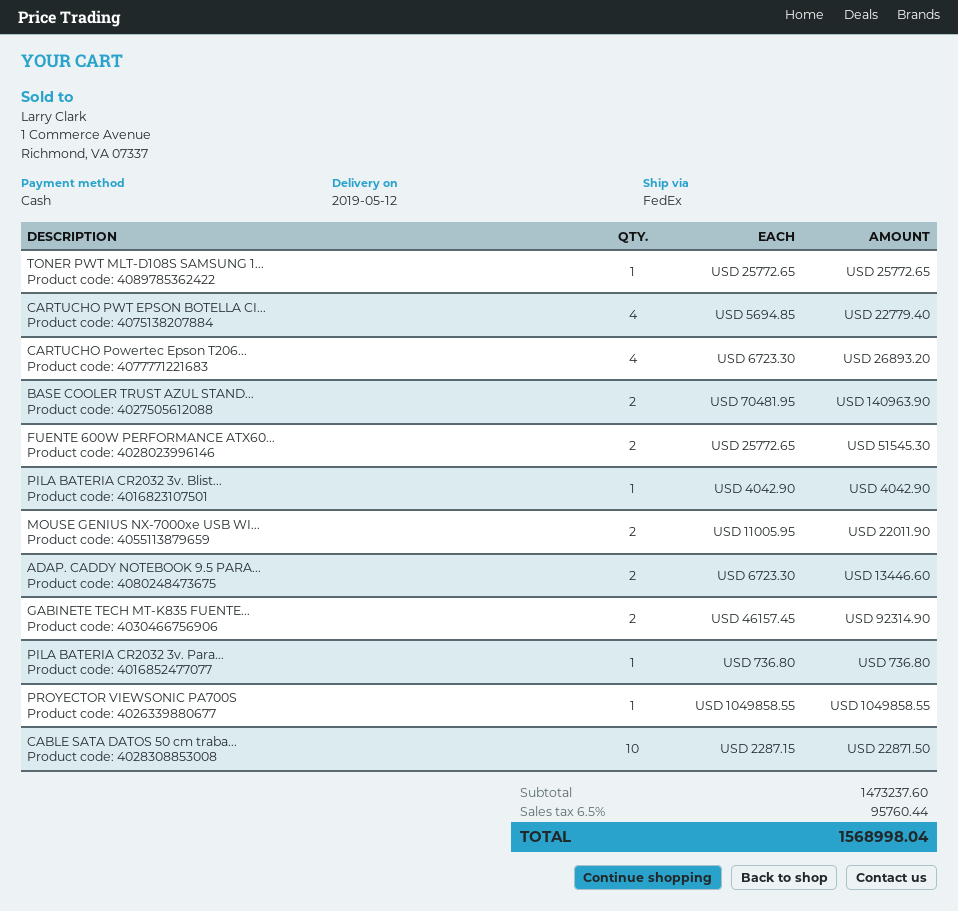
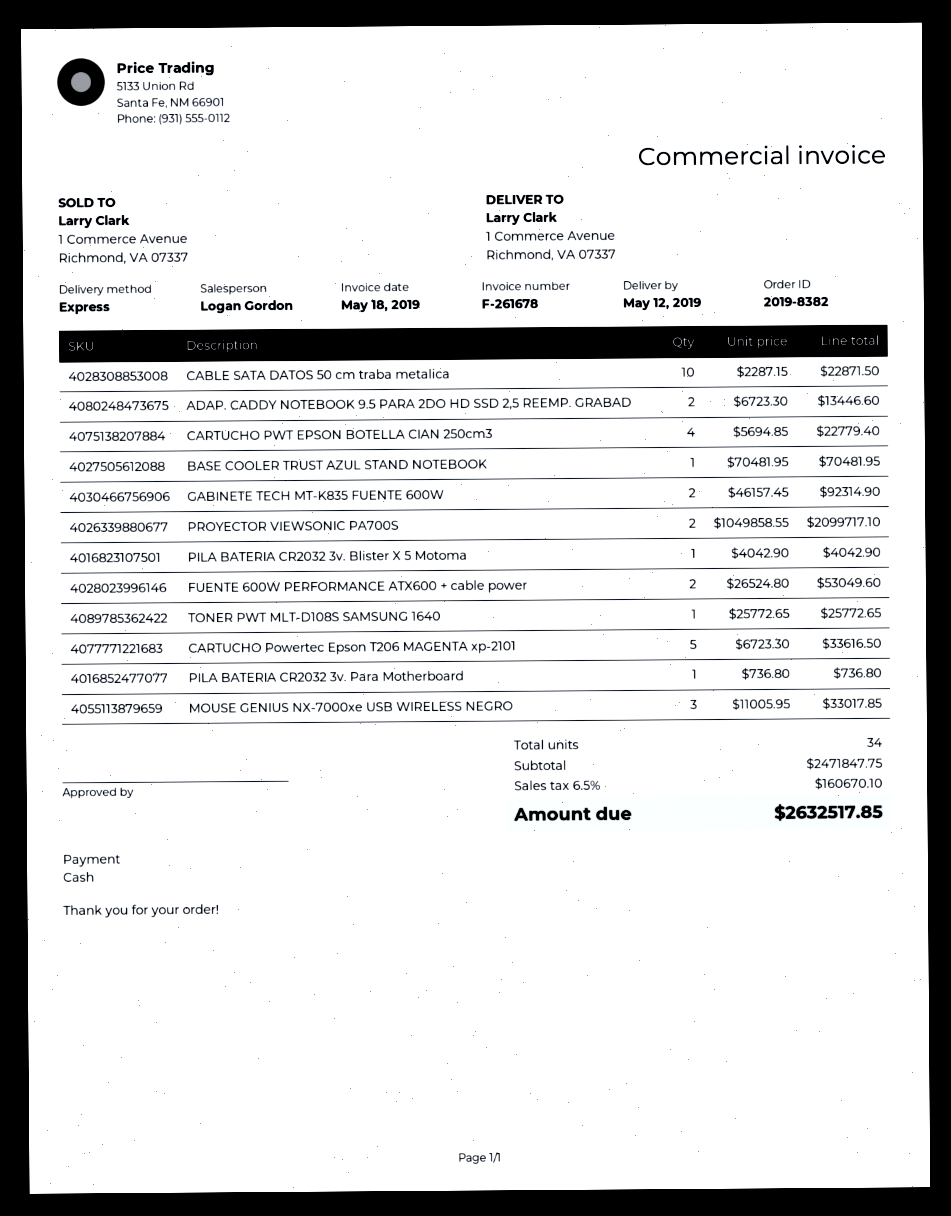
shipping method: FedEx -> express
CARTUCHO Powertec Epson T206...: 4 x 6723.30 = 26893.20 -> 5 x 6723.30 = 33616.50
BASE COOLER TRUST AZUL STAND...: 2 x 70481.95 = 140963.90 -> 1 x 70481.95 = 70481.95
FUENTE 600W PERFORMANCE ATX60...: 2 x 25772.65 = 51545.30 -> 2 x 26524.80 = 53049.60
MOUSE GENIUS NX-7000xe USB WI...: 2 x 11005.95 = 22011.90 -> 3 x 11005.95 = 33017.85
PROYECTOR VIEWSONIC PA700S: 1 x 1049858.55 = 1049858.55 -> 2 x 1049858.55 = 2099717.10
subtotal: 1473237.60 -> 2471847.75
tax: 6.5% = 95760.44 -> 6.5% = 160670.10
total: 1568998.04 -> 2632517.85

